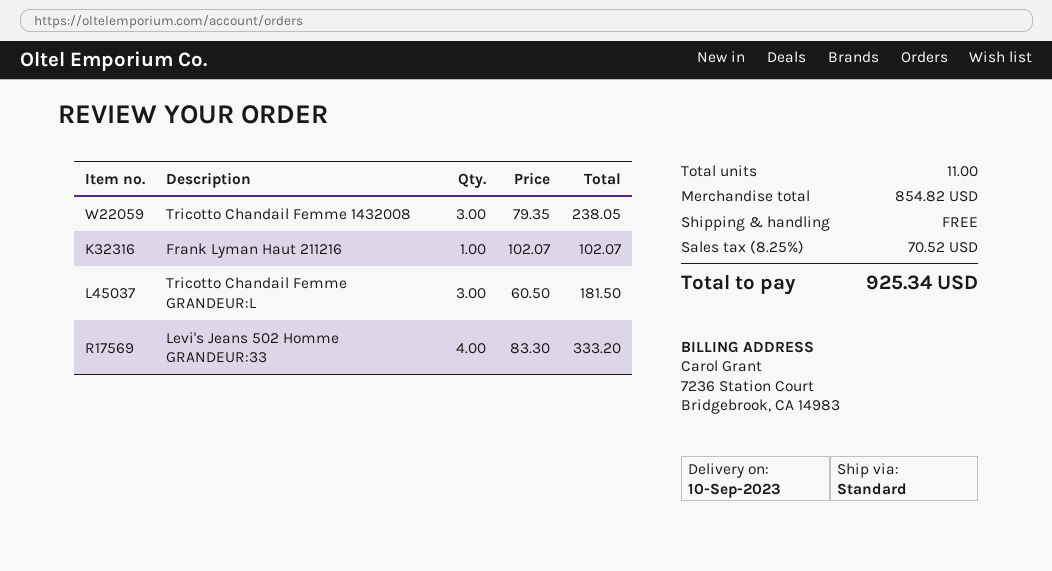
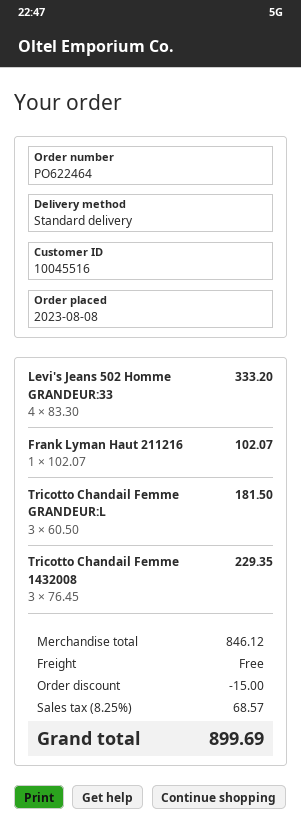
Tricotto Chandail Femme 1432008: 3 x 79.35 = 238.05 -> 3 x 76.45 = 229.35
subtotal: 854.82 -> 846.12
discount: none -> 15.00
tax: 8.25% = 70.52 -> 8.25% = 68.57
total: 925.34 -> 899.69

